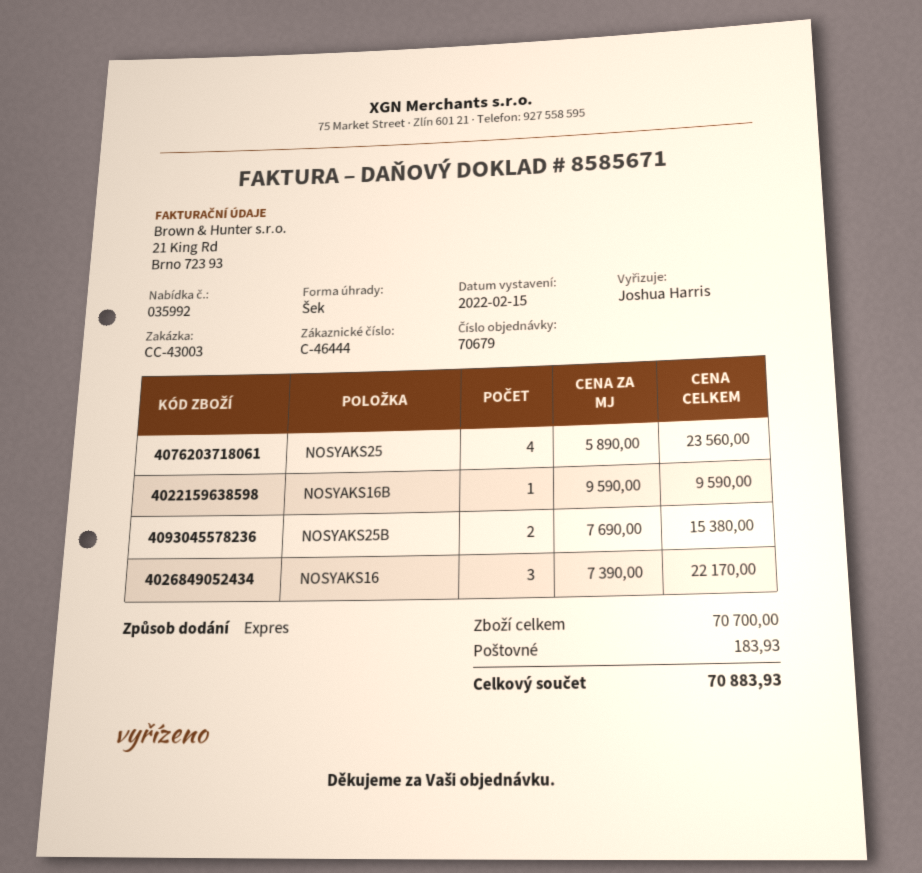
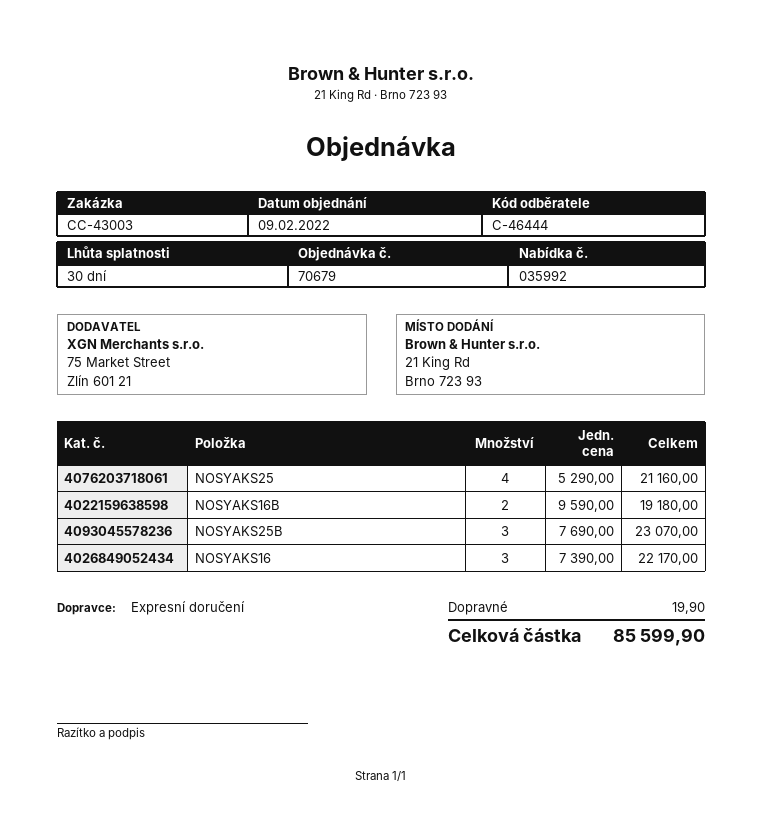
NOSYAKS25: 4 x 5890.00 = 23560.00 -> 4 x 5290.00 = 21160.00
NOSYAKS16B: 1 x 9590.00 = 9590.00 -> 2 x 9590.00 = 19180.00
NOSYAKS25B: 2 x 7690.00 = 15380.00 -> 3 x 7690.00 = 23070.00
shipping: 183.93 -> 19.90
total: 70883.93 -> 85599.90

